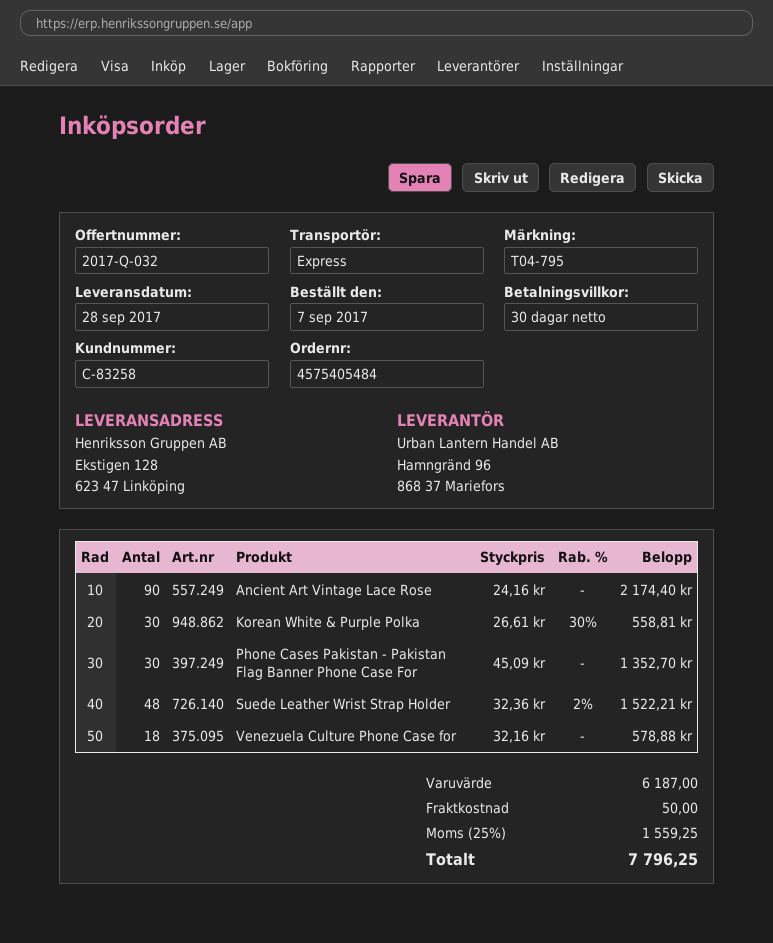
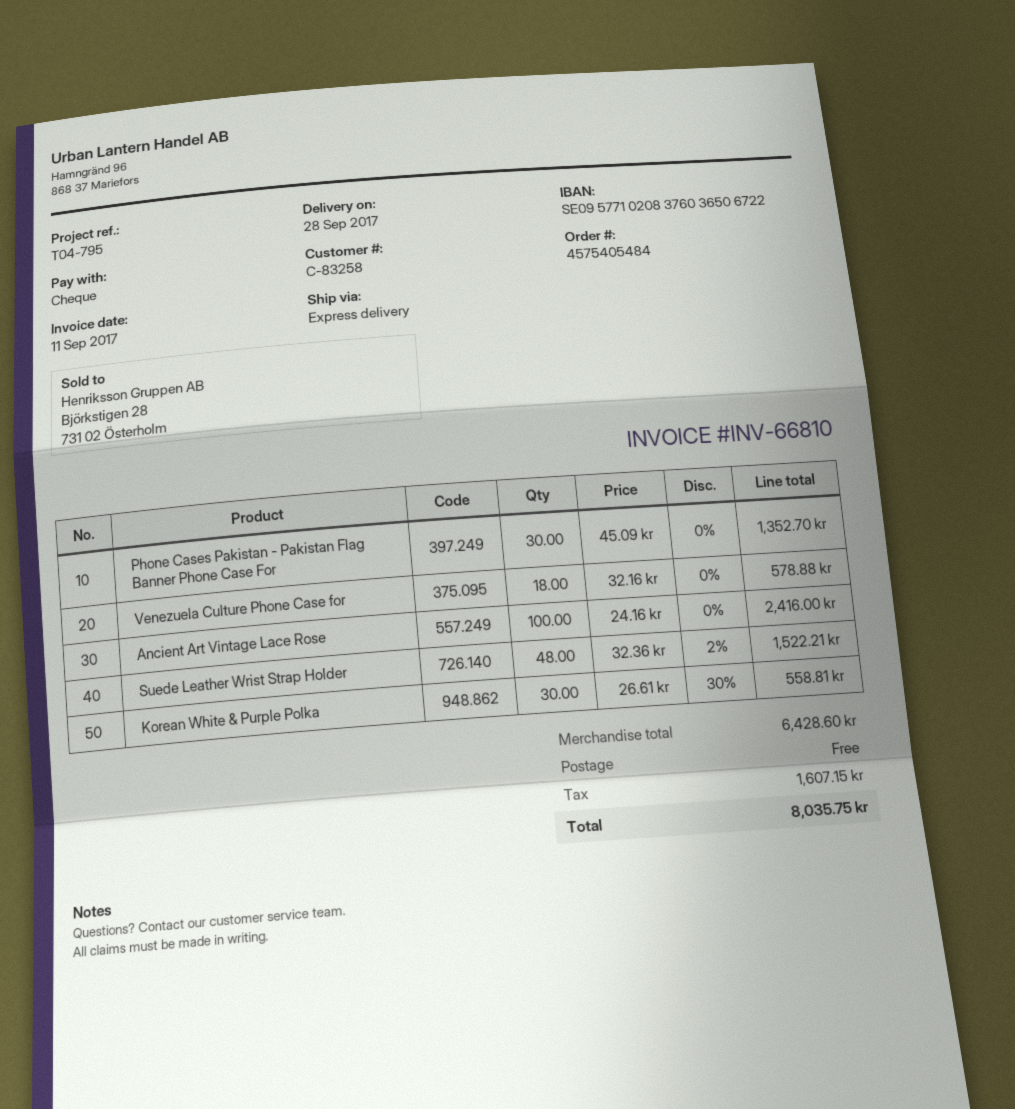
Ancient Art Vintage Lace Rose: 90 x 24.16 = 2174.40 -> 100 x 24.16 = 2416.00
subtotal: 6187.00 -> 6428.60
shipping: 50.00 -> 0.00
tax: 1559.25 -> 1607.15
total: 7796.25 -> 8035.75

